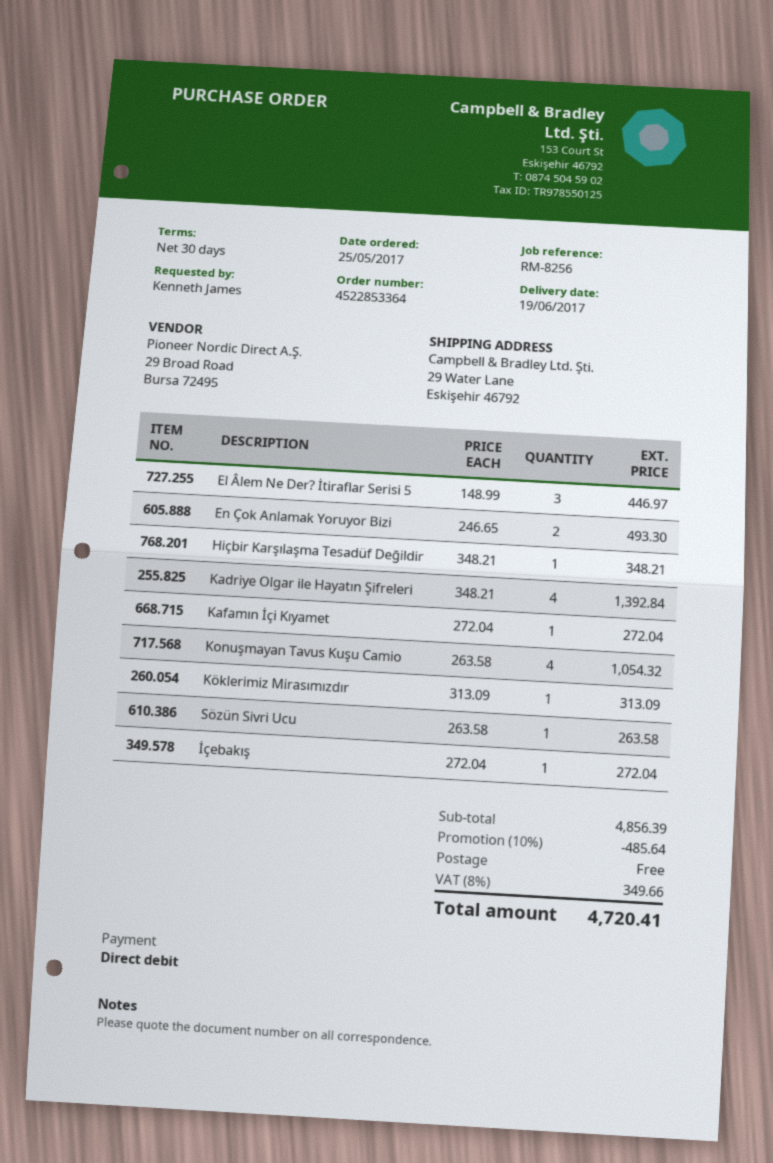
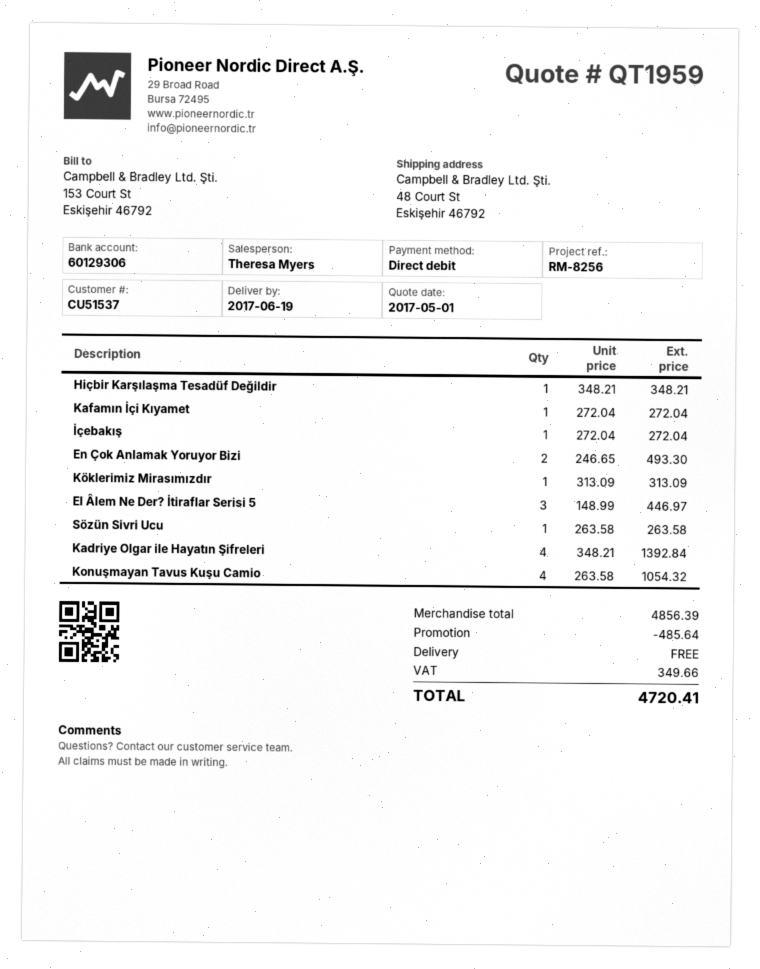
ship to: 29 Water Lane, Eskişehir 46792 -> 48 Court St, Eskişehir 46792

